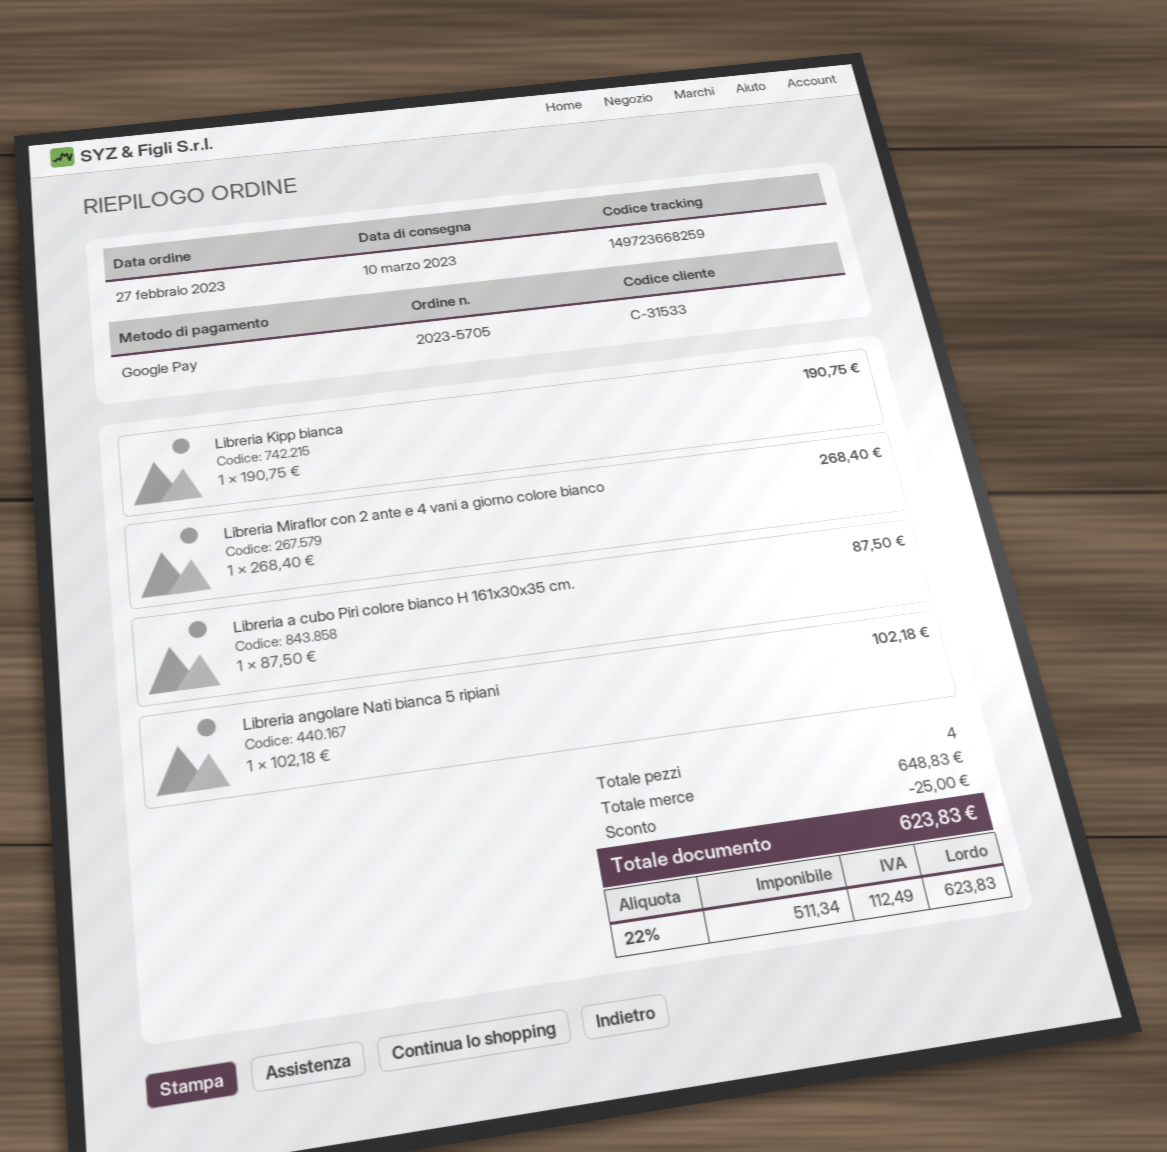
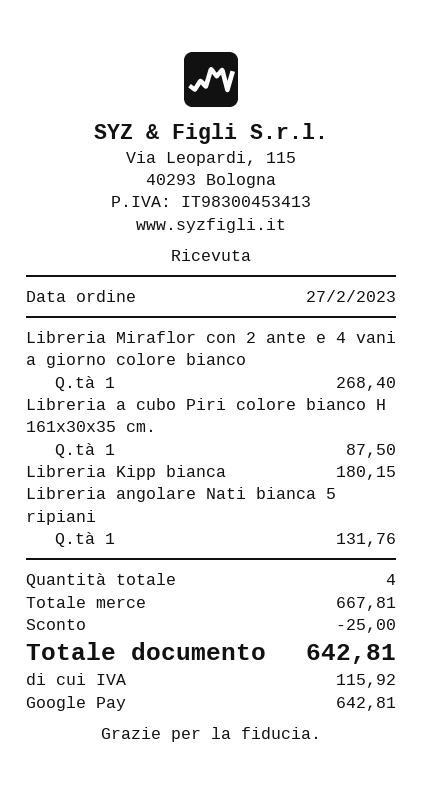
Libreria Kipp bianca: 1 for 190.75 -> 1 for 180.15
Libreria angolare Nati bianca 5 ripiani: 1 for 102.18 -> 1 for 131.76
subtotal: 648.83 -> 667.81
tax: 112.49 -> 115.92
total: 623.83 -> 642.81

